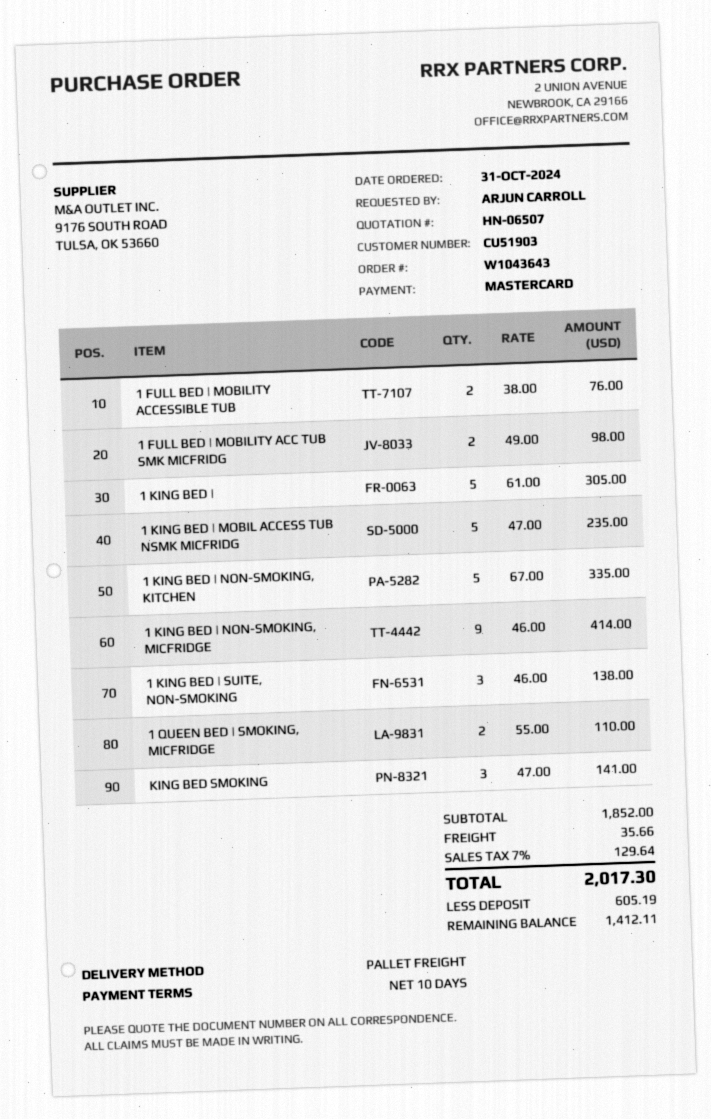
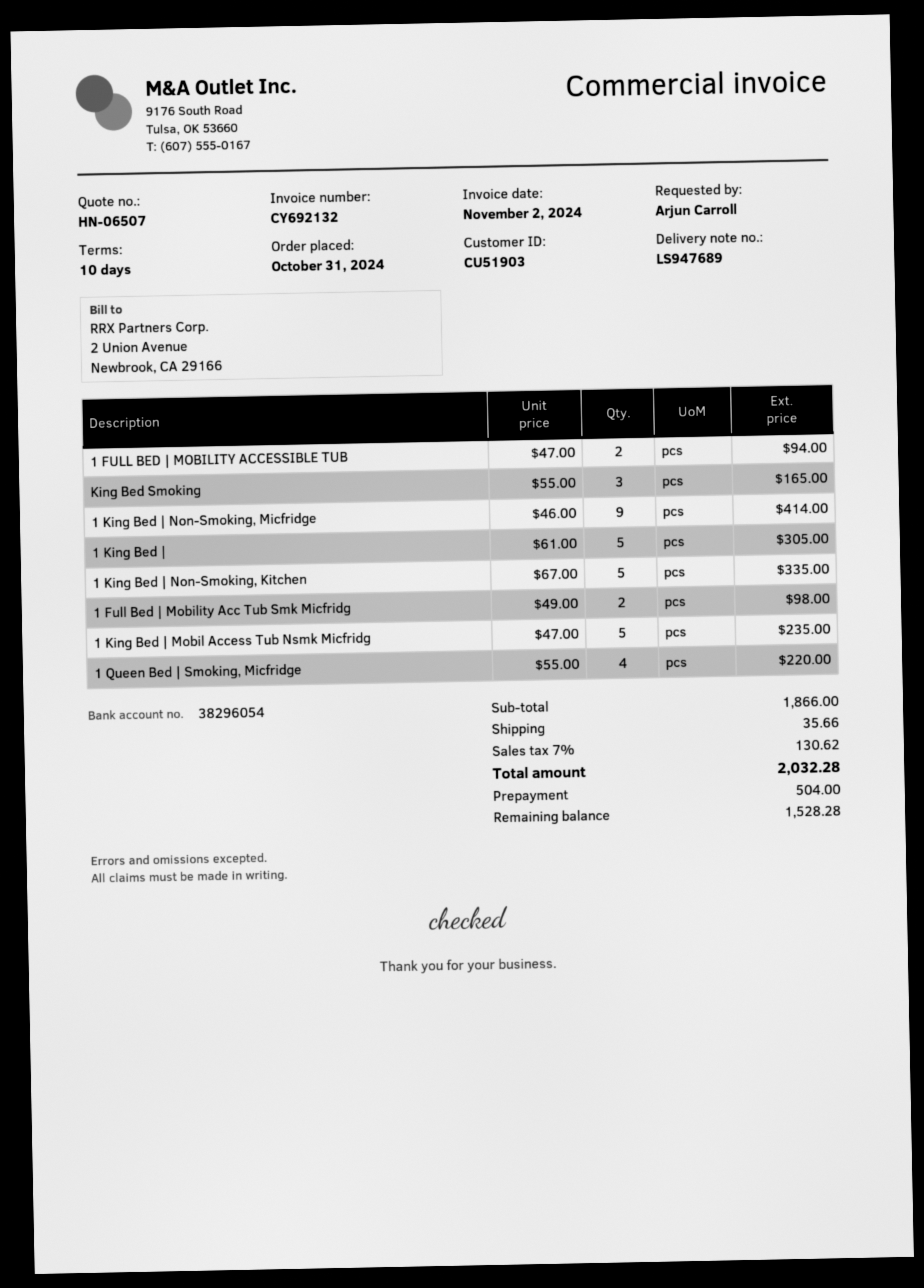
1 FULL BED | MOBILITY ACCESSIBLE TUB: 2 x 38.00 = 76.00 -> 2 x 47.00 = 94.00
1 KING BED | SUITE, NON-SMOKING: 3 x 46.00 = 138.00 -> none
1 QUEEN BED | SMOKING, MICFRIDGE: 2 x 55.00 = 110.00 -> 4 x 55.00 = 220.00
KING BED SMOKING: 3 x 47.00 = 141.00 -> 3 x 55.00 = 165.00
subtotal: 1852.00 -> 1866.00
tax: 7% = 129.64 -> 7% = 130.62
total: 2017.30 -> 2032.28
deposit: 605.19 -> 504.00
balance: 1412.11 -> 1528.28

